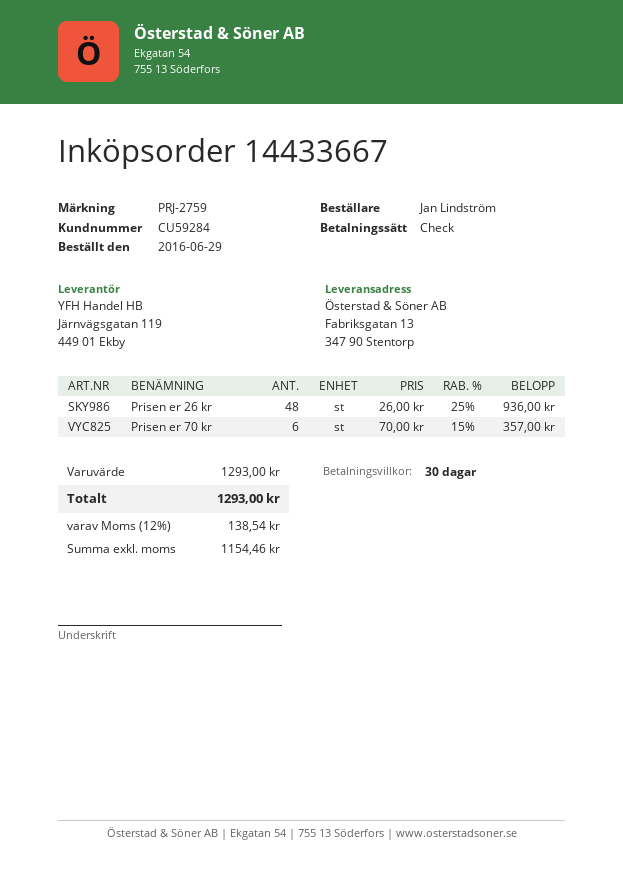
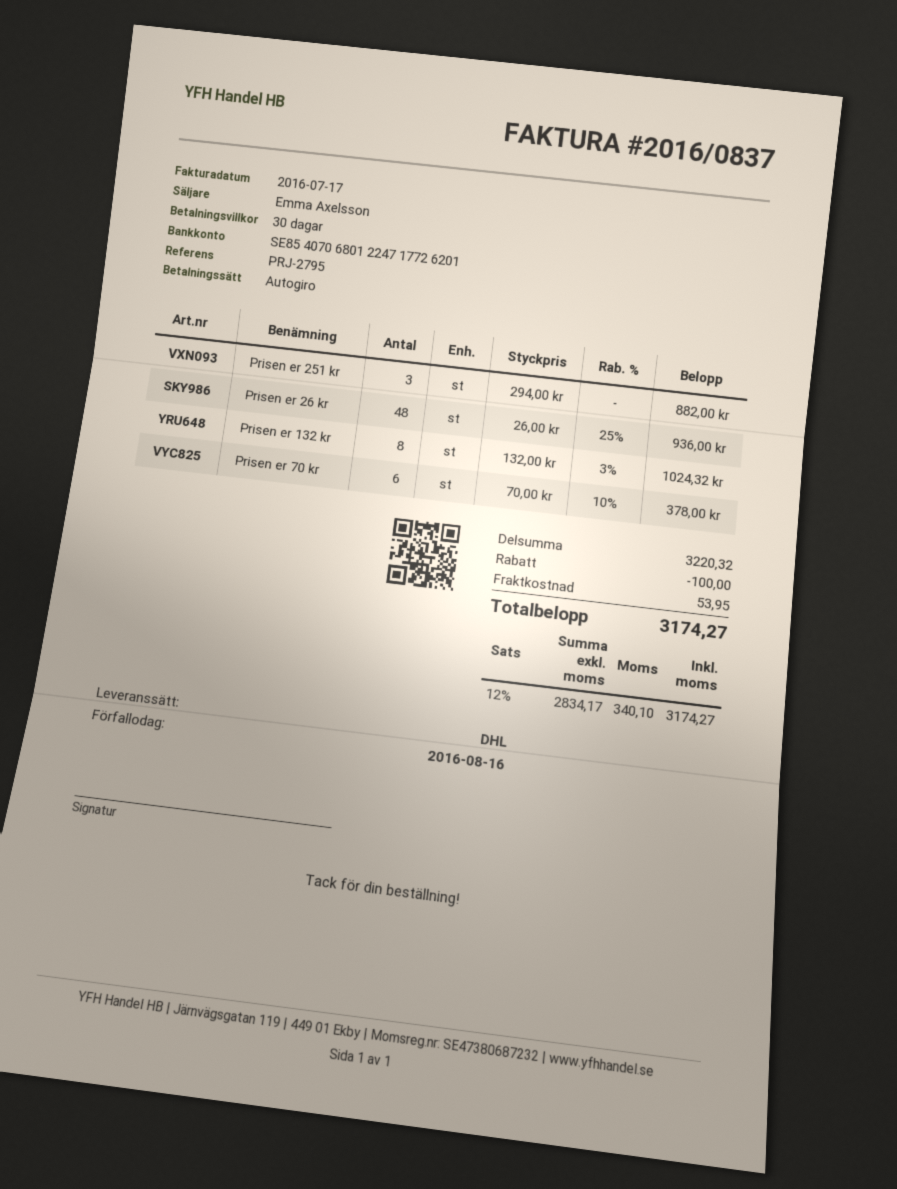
reference: PRJ-2759 -> PRJ-2795
payment method: cheque -> direct debit
Prisen er 70 kr: 6 x 70.00 - 15% = 357.00 -> 6 x 70.00 - 10% = 378.00
Prisen er 251 kr: none -> 3 x 294.00 = 882.00
Prisen er 132 kr: none -> 8 x 132.00 - 3% = 1024.32
subtotal: 1293.00 -> 3220.32
discount: none -> 100.00
shipping: none -> 53.95
net: 1154.46 -> 2834.17
tax: 12% = 138.54 -> 12% = 340.10
total: 1293.00 -> 3174.27

